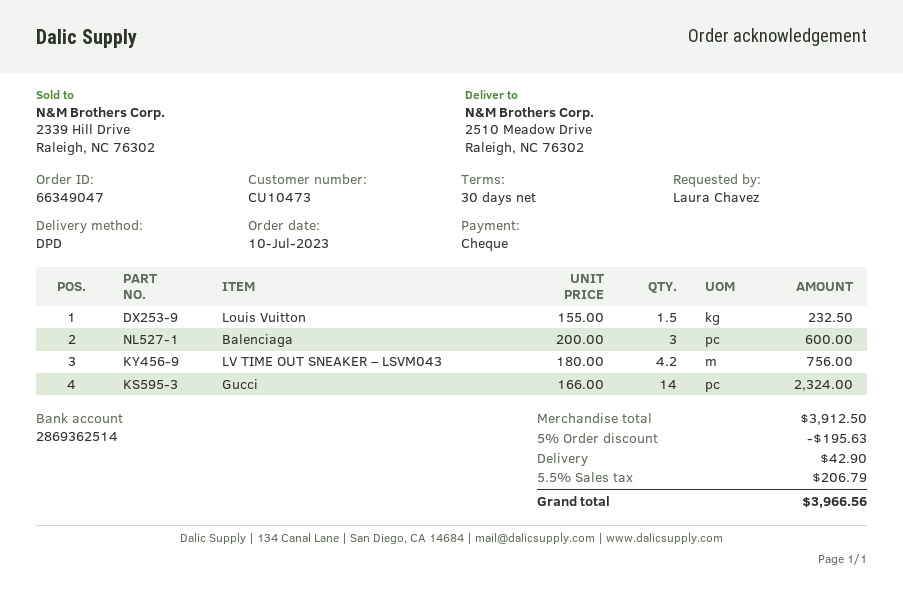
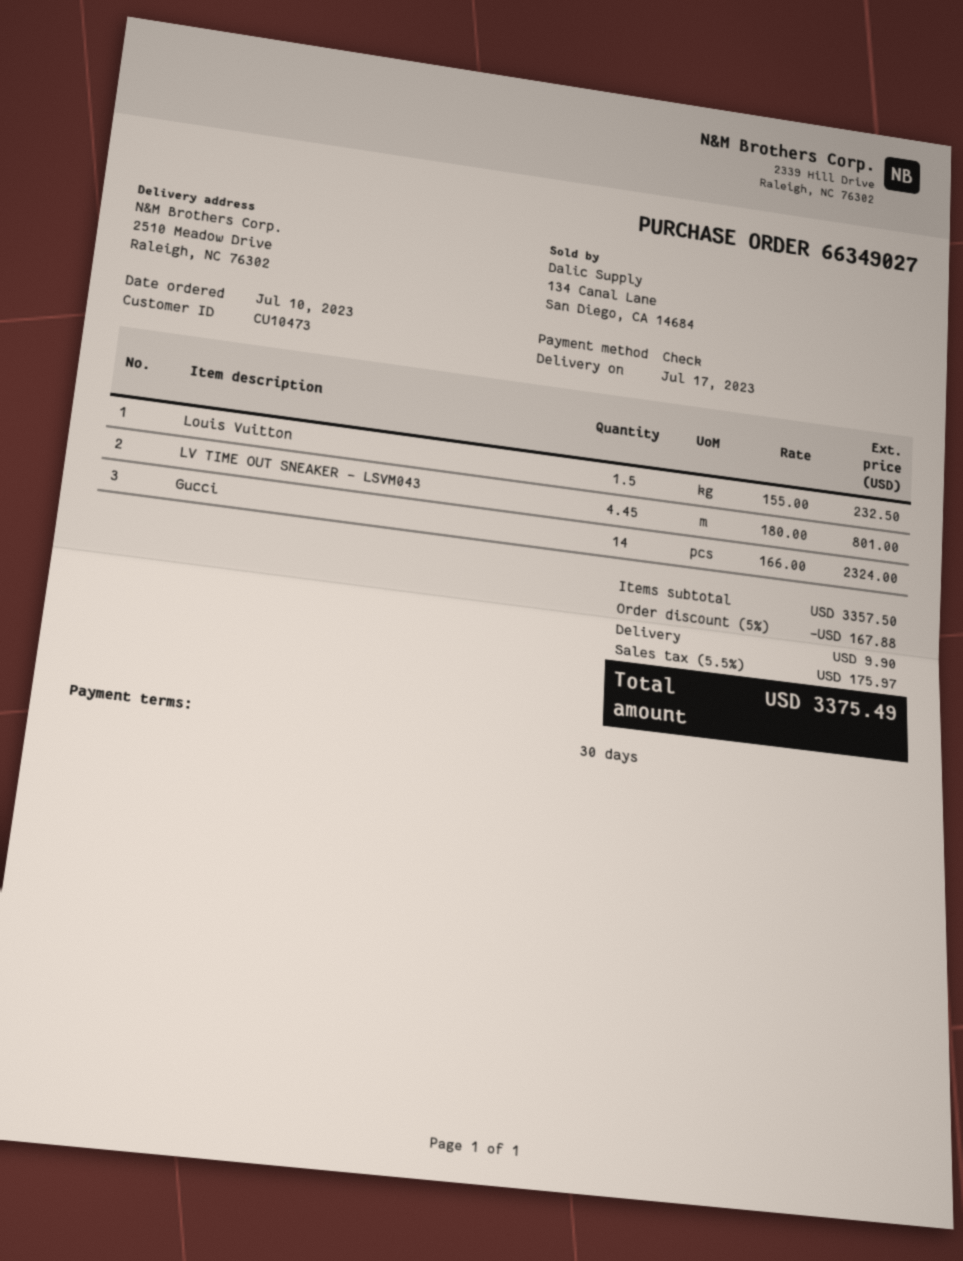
order number: 66349047 -> 66349027
Balenciaga: 3 x 200.00 = 600.00 -> none
LV TIME OUT SNEAKER – LSVM043: 4.2 x 180.00 = 756.00 -> 4.45 x 180.00 = 801.00
subtotal: 3912.50 -> 3357.50
discount: 5% = 195.63 -> 5% = 167.88
shipping: 42.90 -> 9.90
tax: 5.5% = 206.79 -> 5.5% = 175.97
total: 3966.56 -> 3375.49

